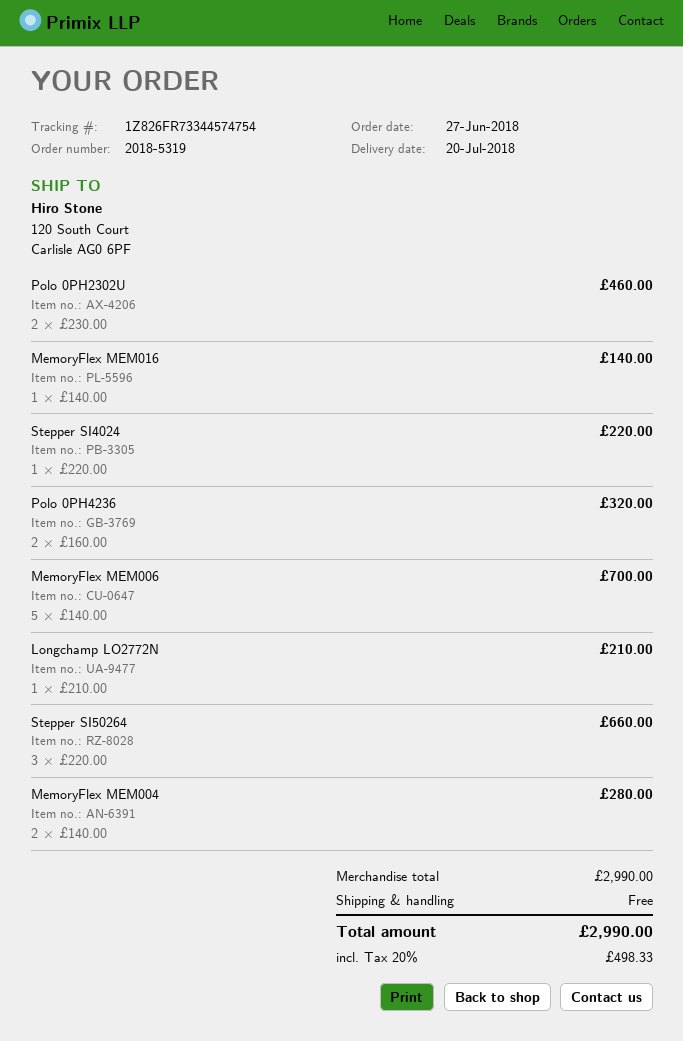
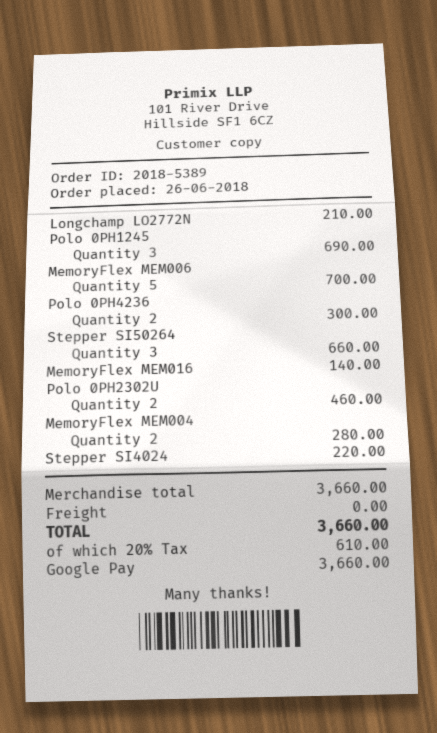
order number: 2018-5319 -> 2018-5389
order date: 2018-06-27 -> 2018-06-26
Polo 0PH4236: 2 for 320.00 -> 2 for 300.00
Polo 0PH1245: none -> 3 for 690.00
subtotal: 2990.00 -> 3660.00
tax: 20% = 498.33 -> 20% = 610.00
total: 2990.00 -> 3660.00

